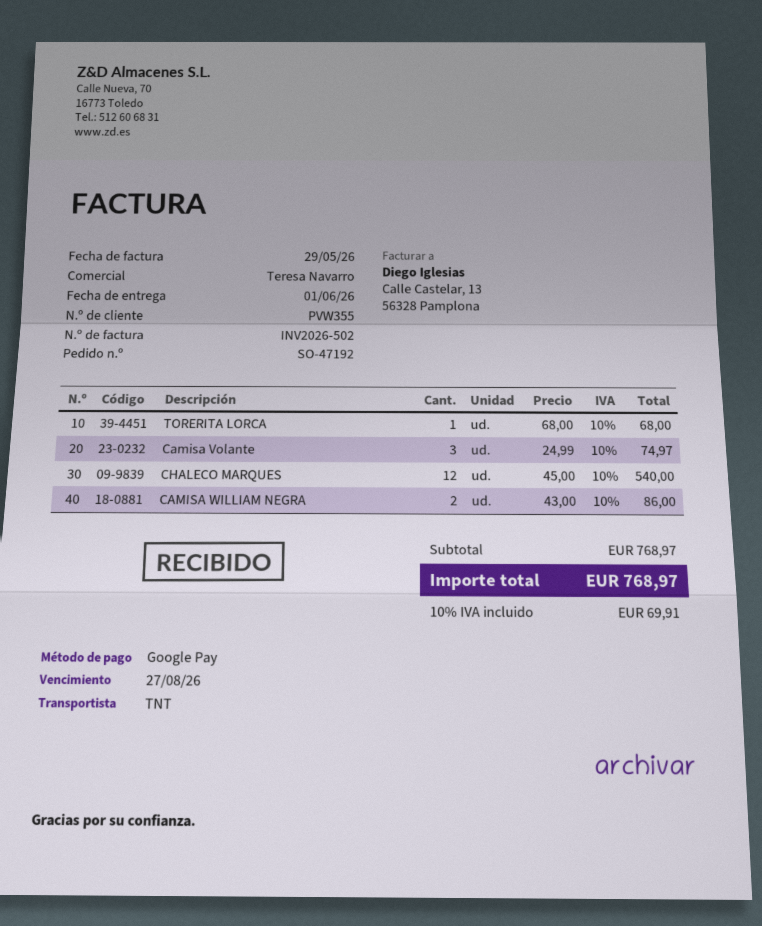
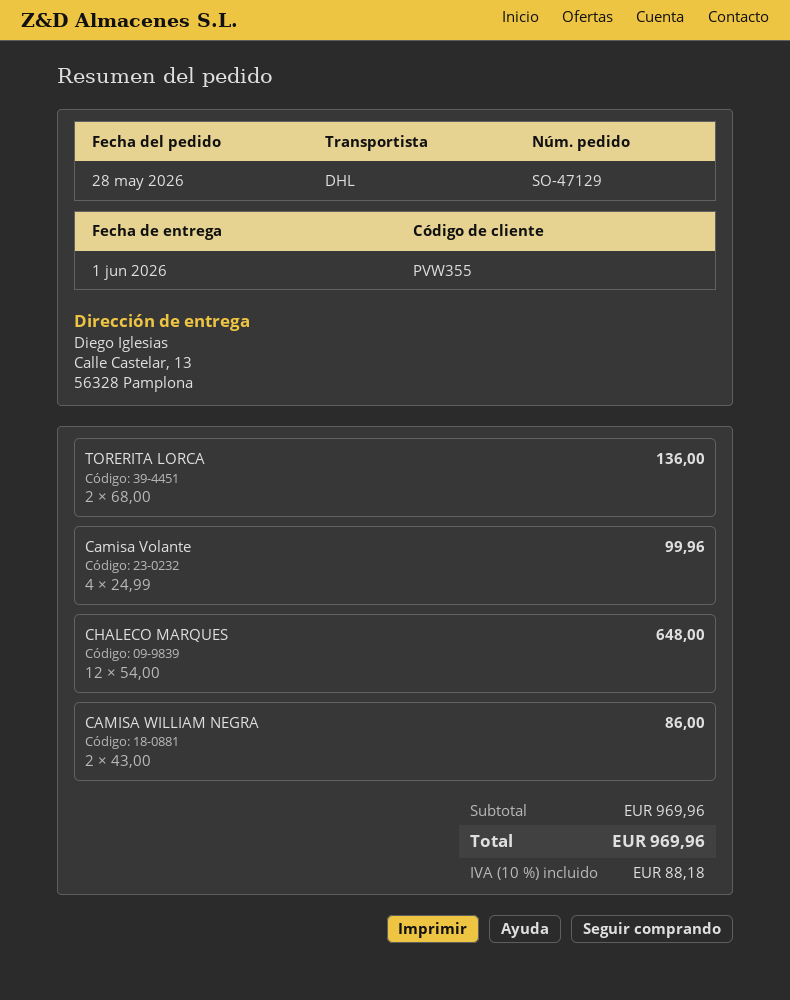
order number: SO-47192 -> SO-47129
shipping method: TNT -> DHL
TORERITA LORCA: 1 x 68.00 = 68.00 -> 2 x 68.00 = 136.00
Camisa Volante: 3 x 24.99 = 74.97 -> 4 x 24.99 = 99.96
CHALECO MARQUES: 12 x 45.00 = 540.00 -> 12 x 54.00 = 648.00
subtotal: 768.97 -> 969.96
tax: 10% = 69.91 -> 10% = 88.18
total: 768.97 -> 969.96

